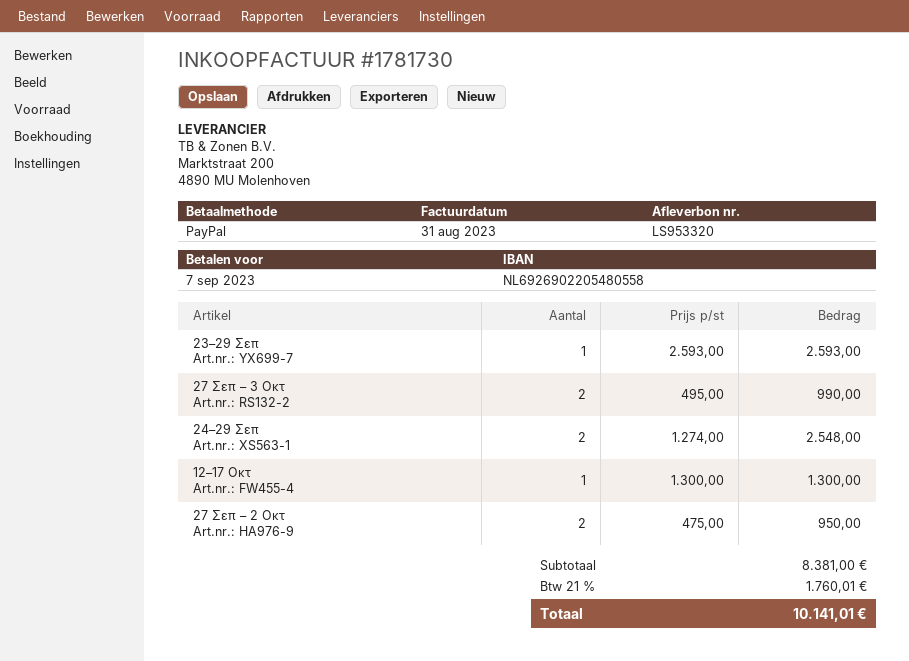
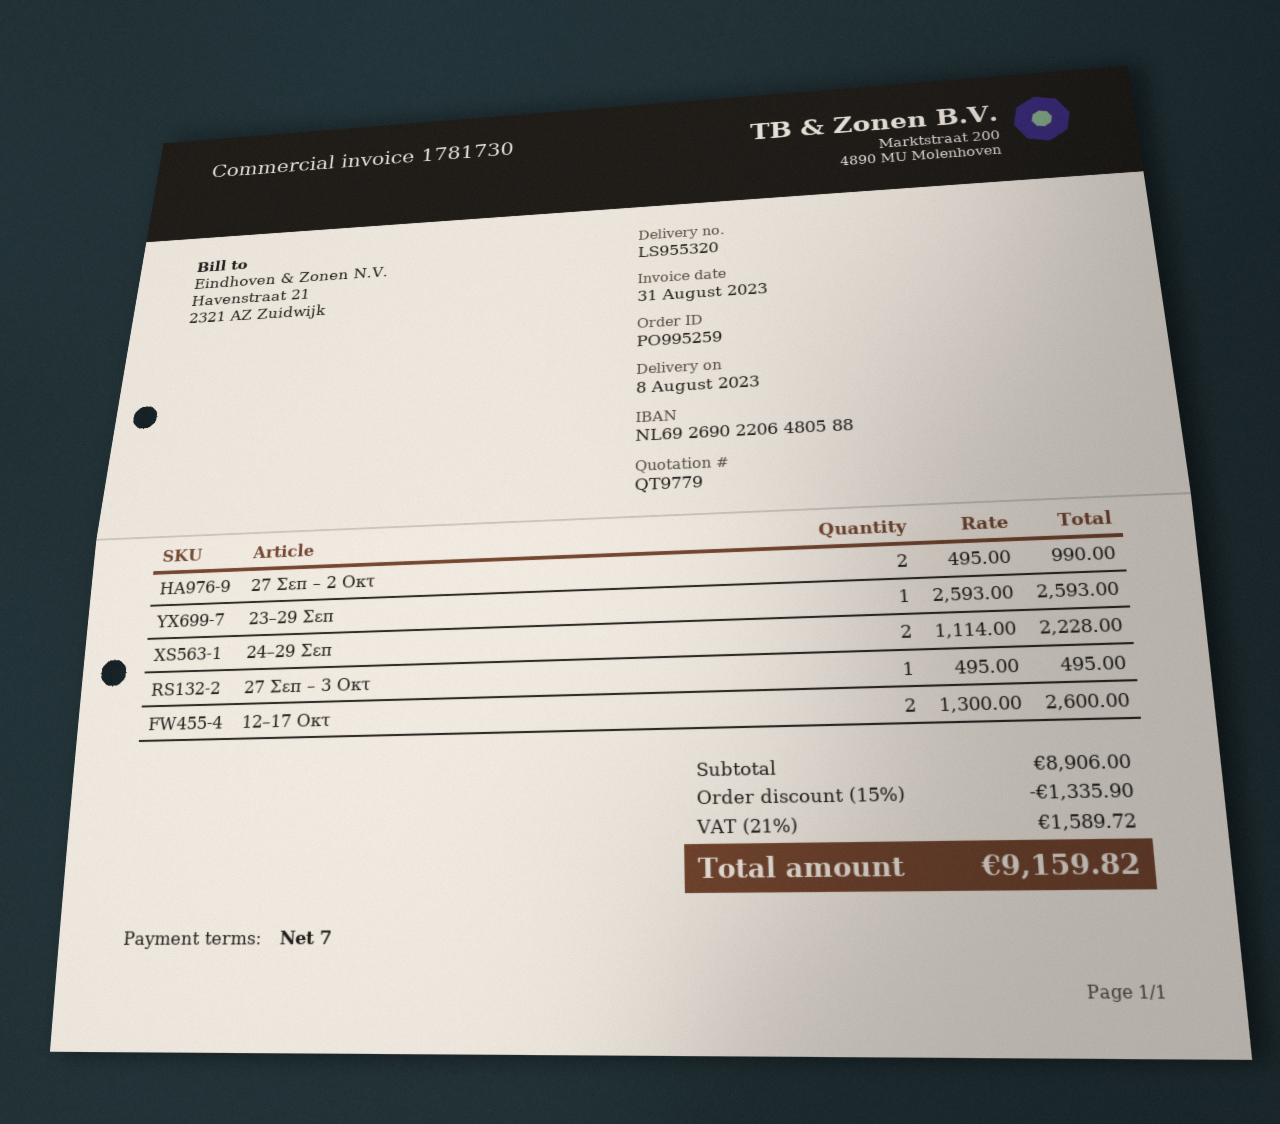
delivery note number: LS953320 -> LS955320
bank account: NL6926902205480558 -> NL6926902206480588
27 Σεπ – 3 Οκτ: 2 x 495.00 = 990.00 -> 1 x 495.00 = 495.00
24–29 Σεπ: 2 x 1274.00 = 2548.00 -> 2 x 1114.00 = 2228.00
12–17 Οκτ: 1 x 1300.00 = 1300.00 -> 2 x 1300.00 = 2600.00
27 Σεπ – 2 Οκτ: 2 x 475.00 = 950.00 -> 2 x 495.00 = 990.00
subtotal: 8381.00 -> 8906.00
discount: none -> 15% = 1335.90
tax: 21% = 1760.01 -> 21% = 1589.72
total: 10141.01 -> 9159.82

